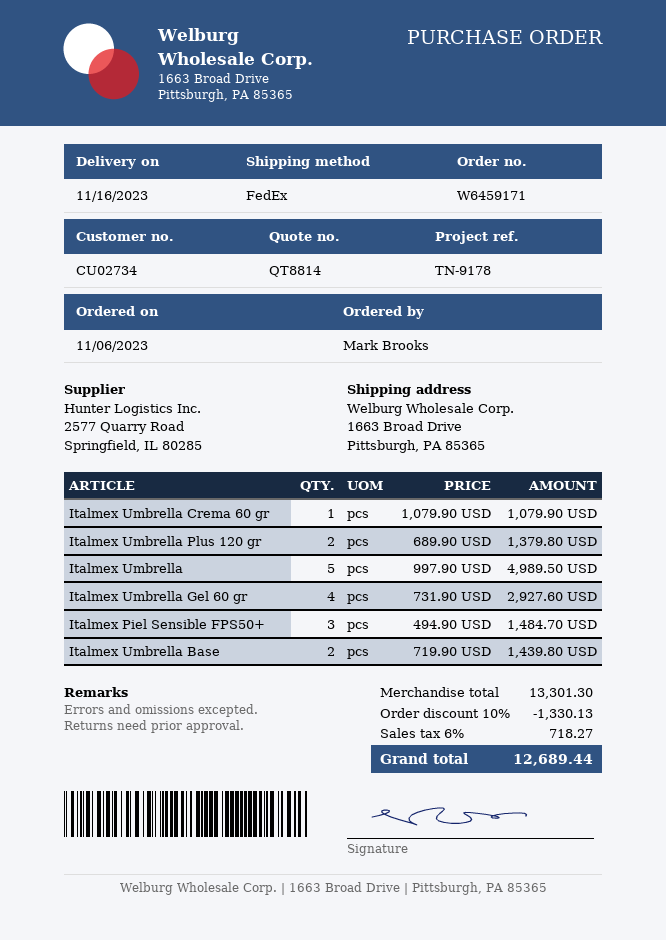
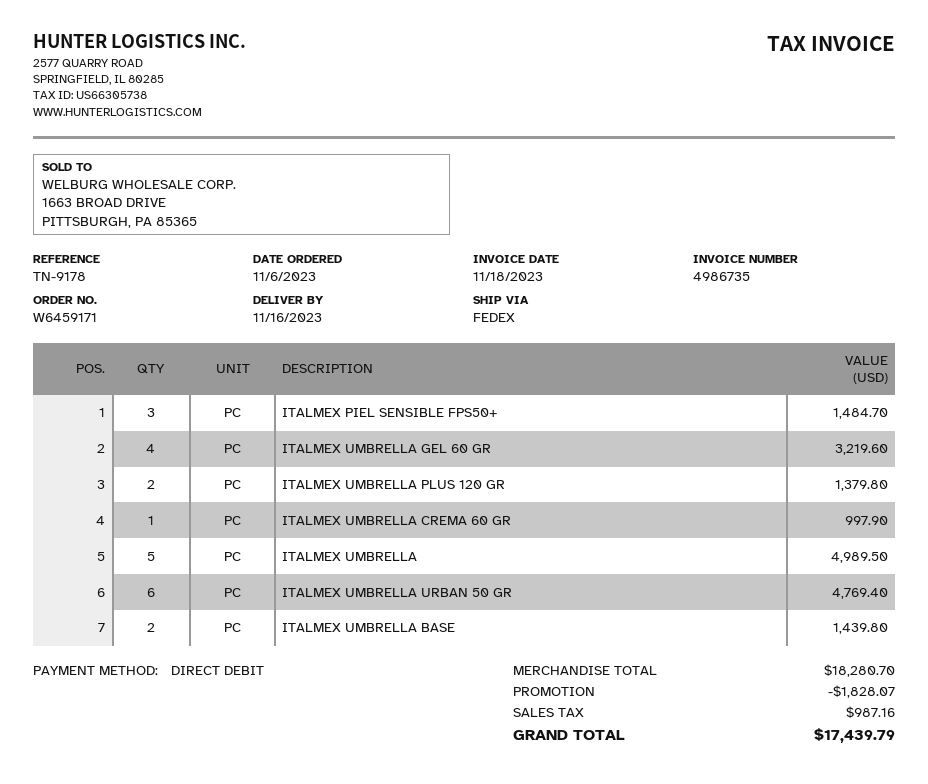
Italmex Umbrella Crema 60 gr: 1 for 1079.90 -> 1 for 997.90
Italmex Umbrella Gel 60 gr: 4 for 2927.60 -> 4 for 3219.60
ITALMEX UMBRELLA URBAN 50 GR: none -> 6 for 4769.40
subtotal: 13301.30 -> 18280.70
discount: 1330.13 -> 1828.07
tax: 718.27 -> 987.16
total: 12689.44 -> 17439.79

